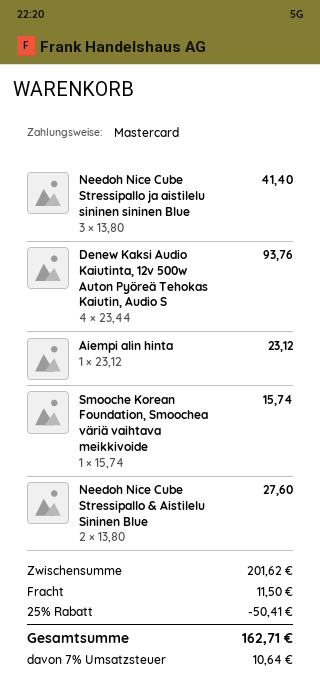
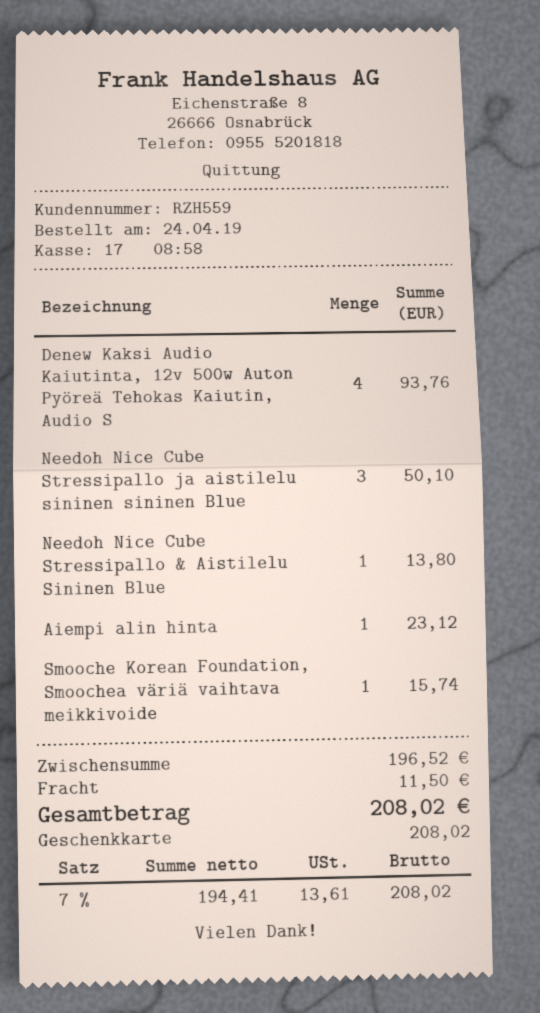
payment method: Mastercard -> gift card
Needoh Nice Cube Stressipallo ja aistilelu sininen sininen Blue: 3 for 41.40 -> 3 for 50.10
Needoh Nice Cube Stressipallo & Aistilelu Sininen Blue: 2 for 27.60 -> 1 for 13.80
subtotal: 201.62 -> 196.52
discount: 25% = 50.41 -> none
tax: 7% = 10.64 -> 7% = 13.61
total: 162.71 -> 208.02

